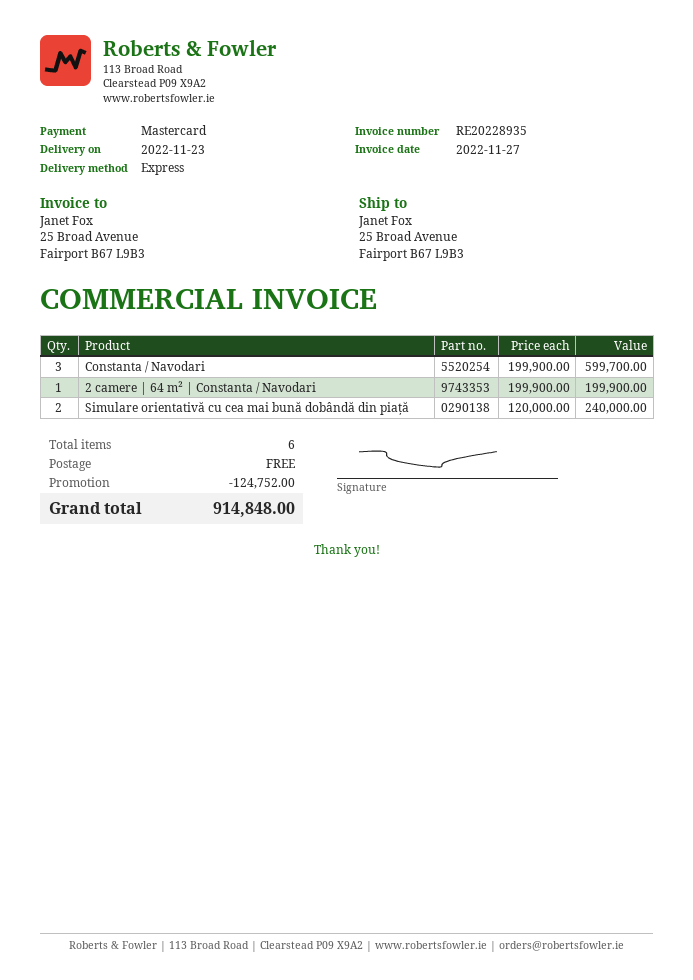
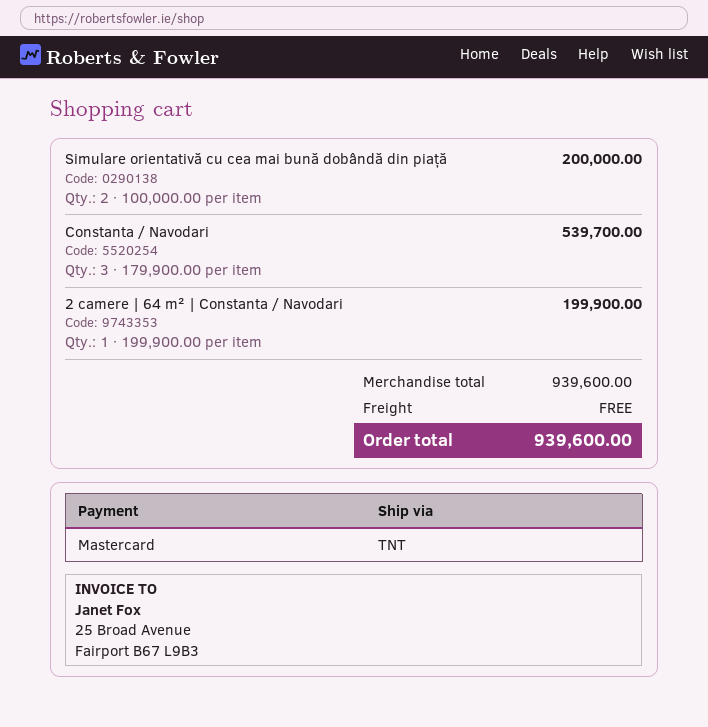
shipping method: express -> TNT
Constanta / Navodari: 3 x 199900.00 = 599700.00 -> 3 x 179900.00 = 539700.00
Simulare orientativă cu cea mai bună dobândă din piață: 2 x 120000.00 = 240000.00 -> 2 x 100000.00 = 200000.00
discount: 124752.00 -> none
total: 914848.00 -> 939600.00

